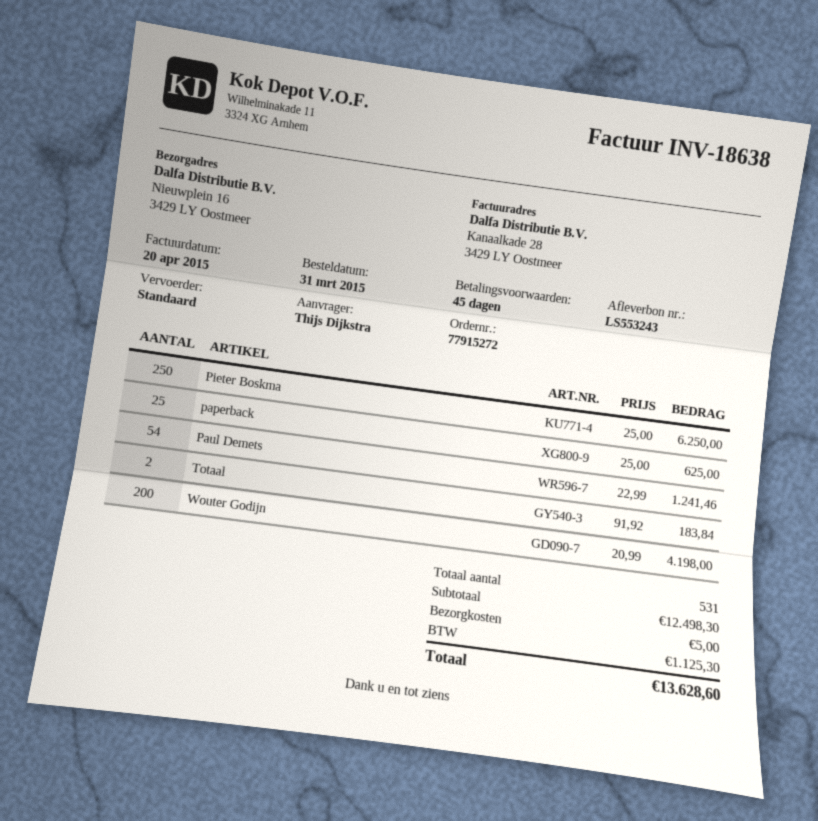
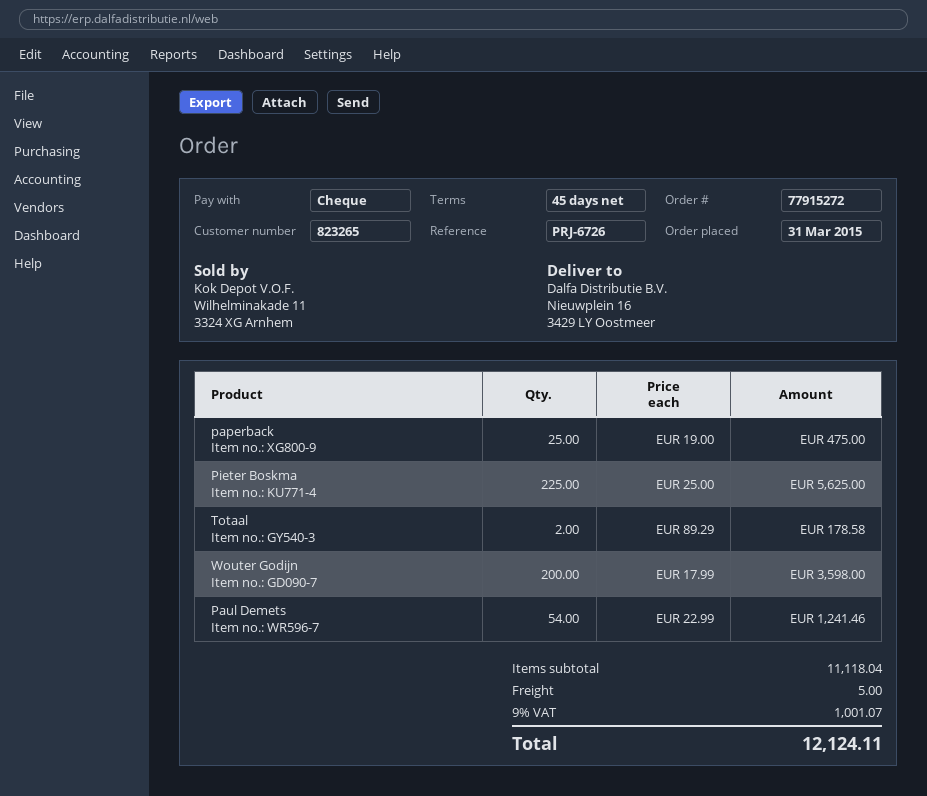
Pieter Boskma: 250 x 25.00 = 6250.00 -> 225 x 25.00 = 5625.00
paperback: 25 x 25.00 = 625.00 -> 25 x 19.00 = 475.00
Totaal: 2 x 91.92 = 183.84 -> 2 x 89.29 = 178.58
Wouter Godijn: 200 x 20.99 = 4198.00 -> 200 x 17.99 = 3598.00
subtotal: 12498.30 -> 11118.04
tax: 1125.30 -> 1001.07
total: 13628.60 -> 12124.11

